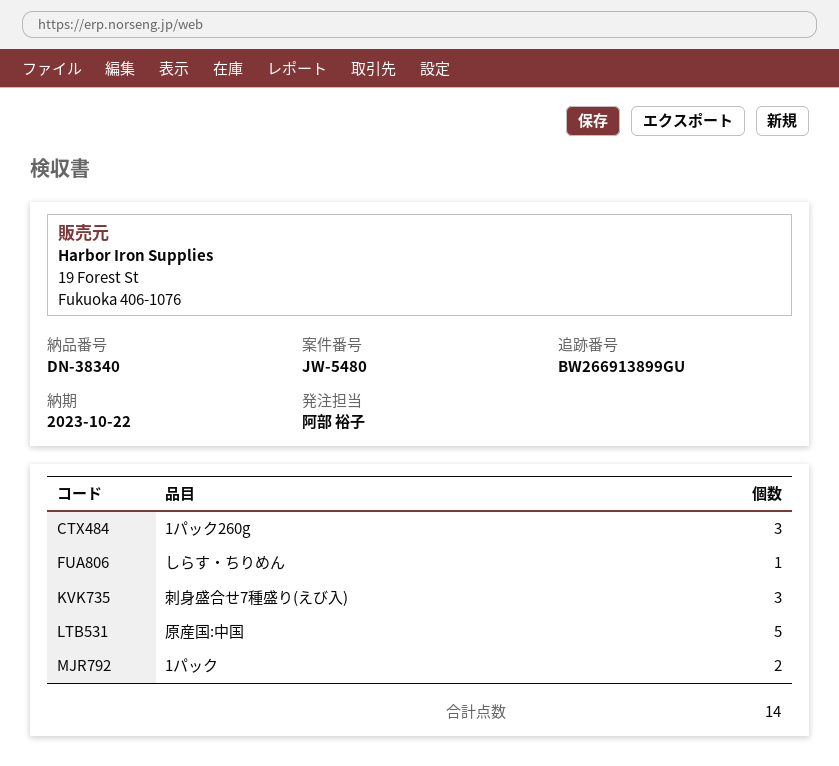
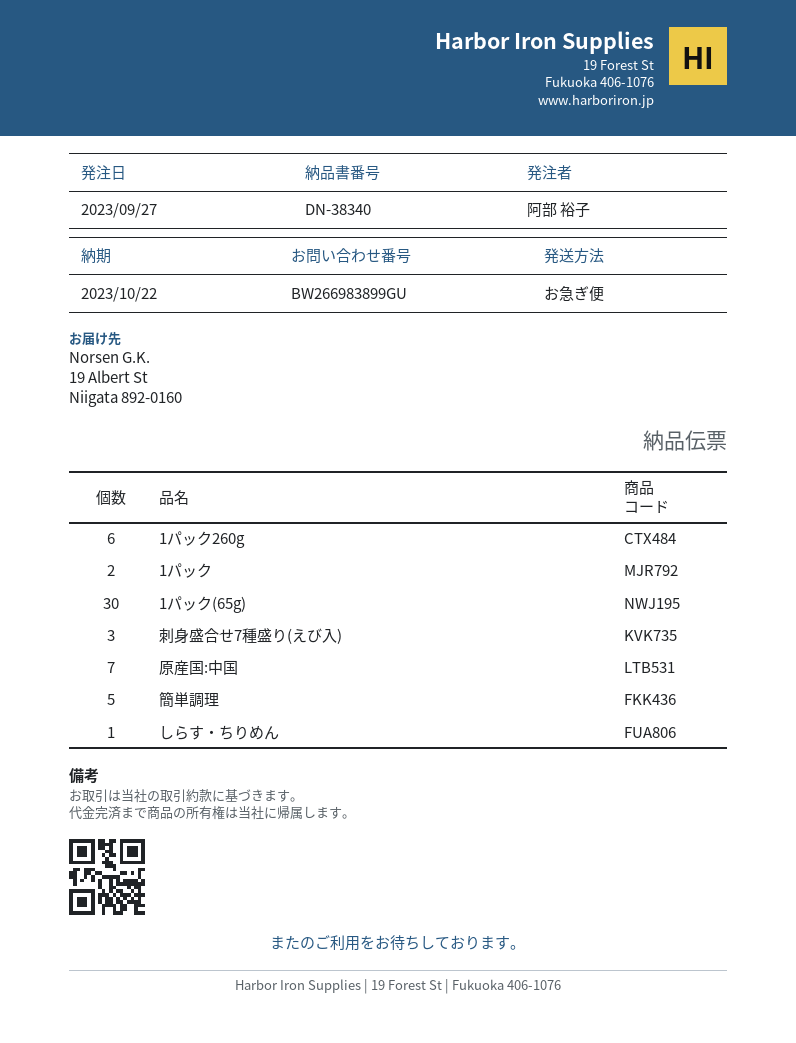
tracking number: BW266913899GU -> BW266983899GU
1パック260g: 3 -> 6
原産国:中国: 5 -> 7
1パック(65g): none -> 30
簡単調理: none -> 5

